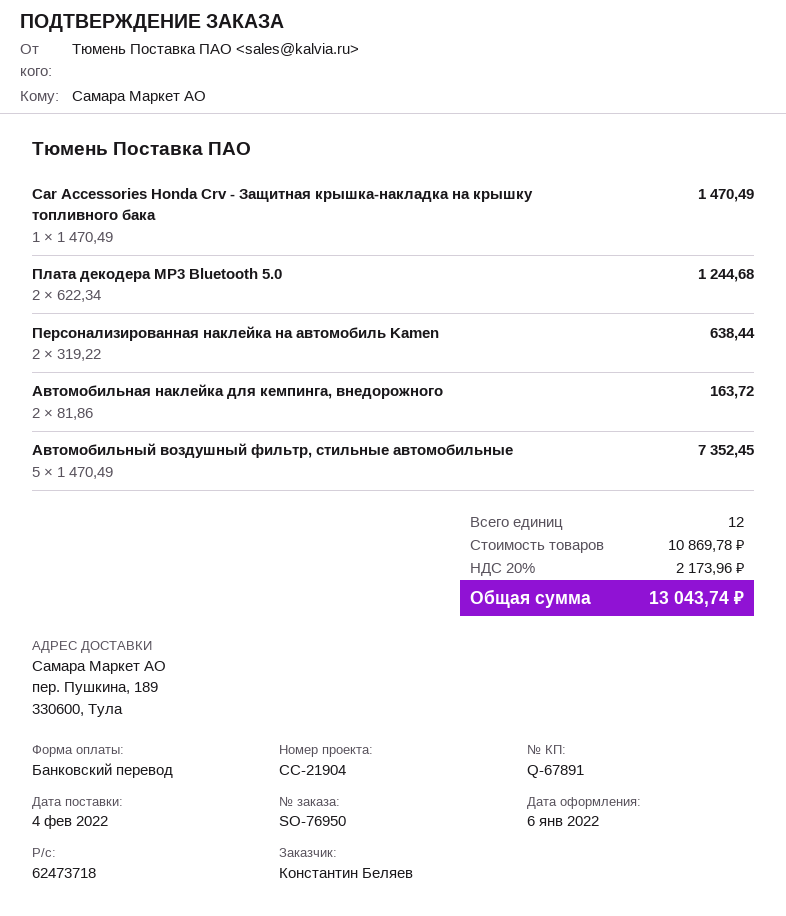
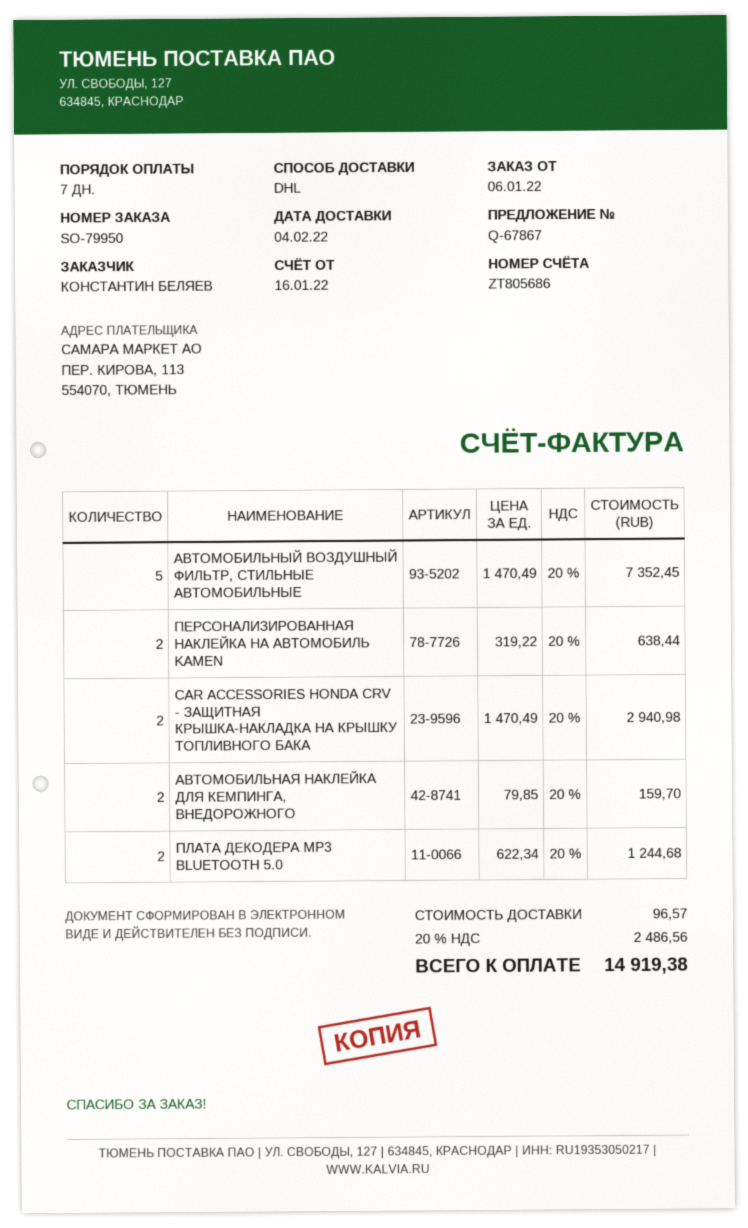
quote number: Q-67891 -> Q-67867
order number: SO-76950 -> SO-79950
Car Accessories Honda Crv - Защитная крышка-накладка на крышку топливного бака: 1 x 1470.49 = 1470.49 -> 2 x 1470.49 = 2940.98
Автомобильная наклейка для кемпинга, внедорожного: 2 x 81.86 = 163.72 -> 2 x 79.85 = 159.70
shipping: none -> 96.57
tax: 20% = 2173.96 -> 20% = 2486.56
total: 13043.74 -> 14919.38

